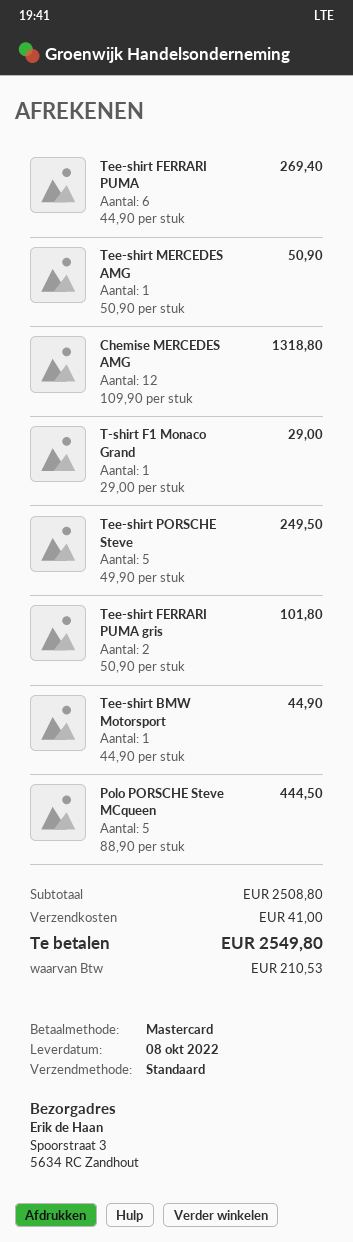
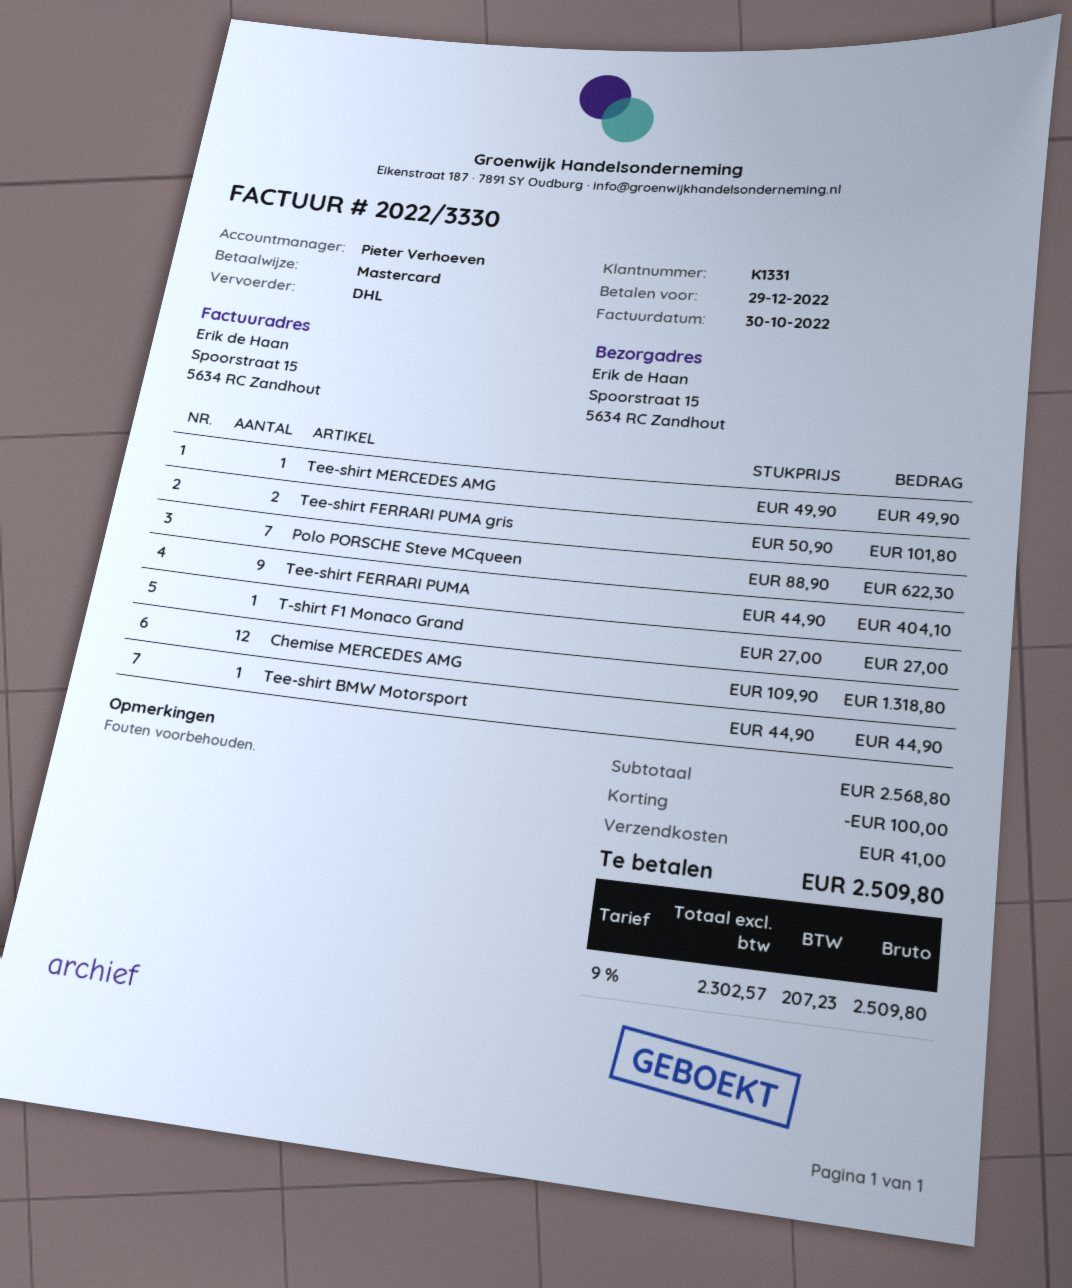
shipping method: standard -> DHL
ship to: Spoorstraat 3, 5634 RC Zandhout -> Spoorstraat 15, 5634 RC Zandhout
Tee-shirt FERRARI PUMA: 6 x 44.90 = 269.40 -> 9 x 44.90 = 404.10
Tee-shirt MERCEDES AMG: 1 x 50.90 = 50.90 -> 1 x 49.90 = 49.90
T-shirt F1 Monaco Grand: 1 x 29.00 = 29.00 -> 1 x 27.00 = 27.00
Tee-shirt PORSCHE Steve: 5 x 49.90 = 249.50 -> none
Polo PORSCHE Steve MCqueen: 5 x 88.90 = 444.50 -> 7 x 88.90 = 622.30
subtotal: 2508.80 -> 2568.80
discount: none -> 100.00
tax: 210.53 -> 207.23
total: 2549.80 -> 2509.80

